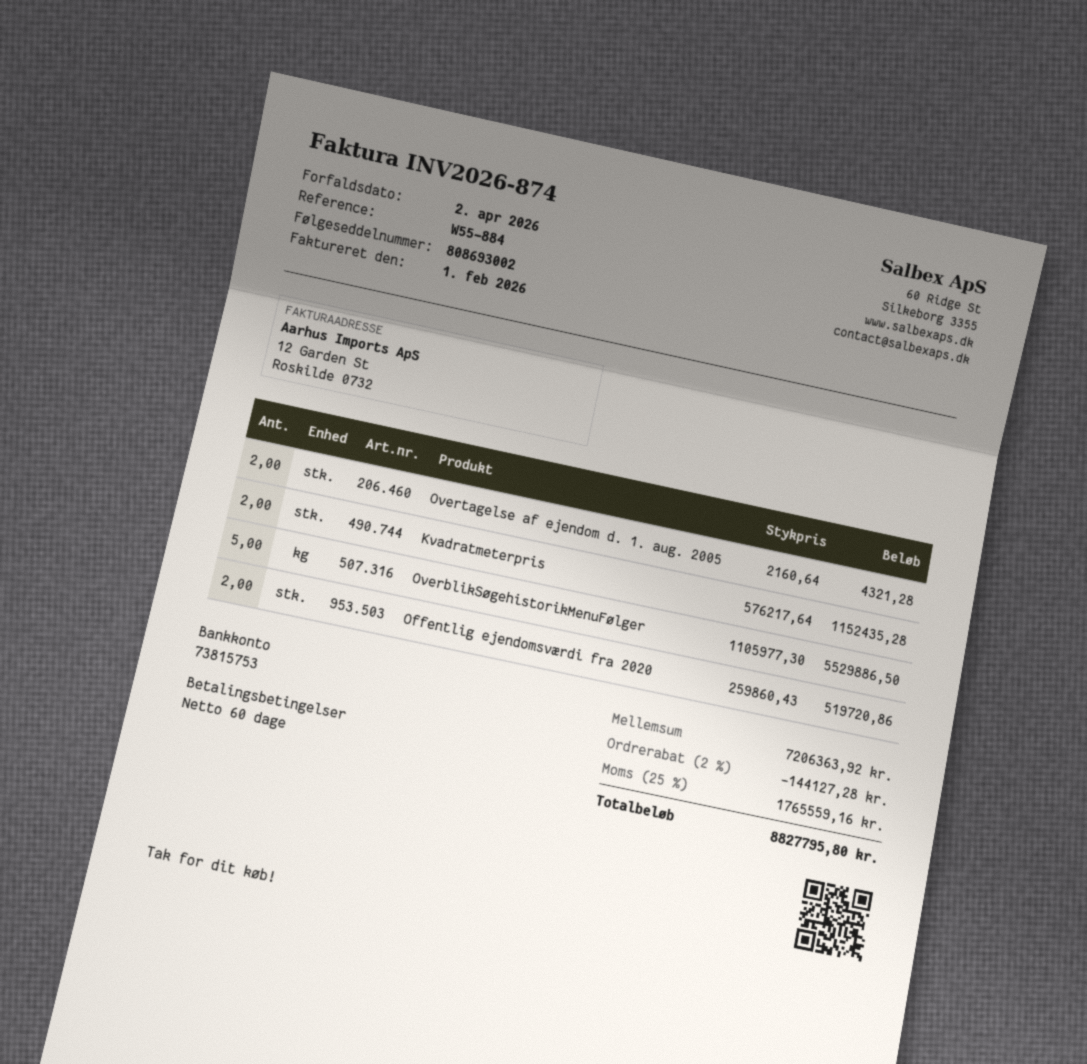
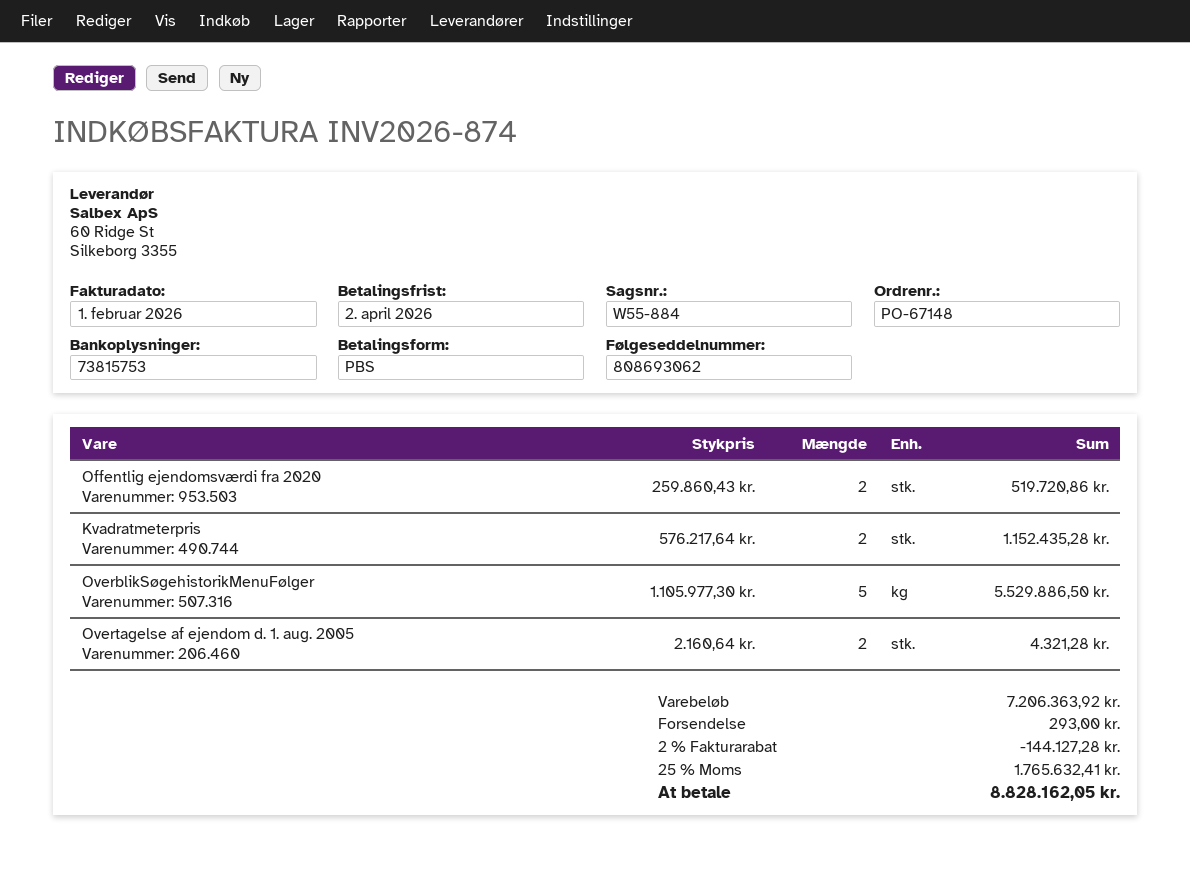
delivery note number: 808693002 -> 808693062
shipping: none -> 293.00
tax: 25% = 1765559.16 -> 25% = 1765632.41
total: 8827795.80 -> 8828162.05

